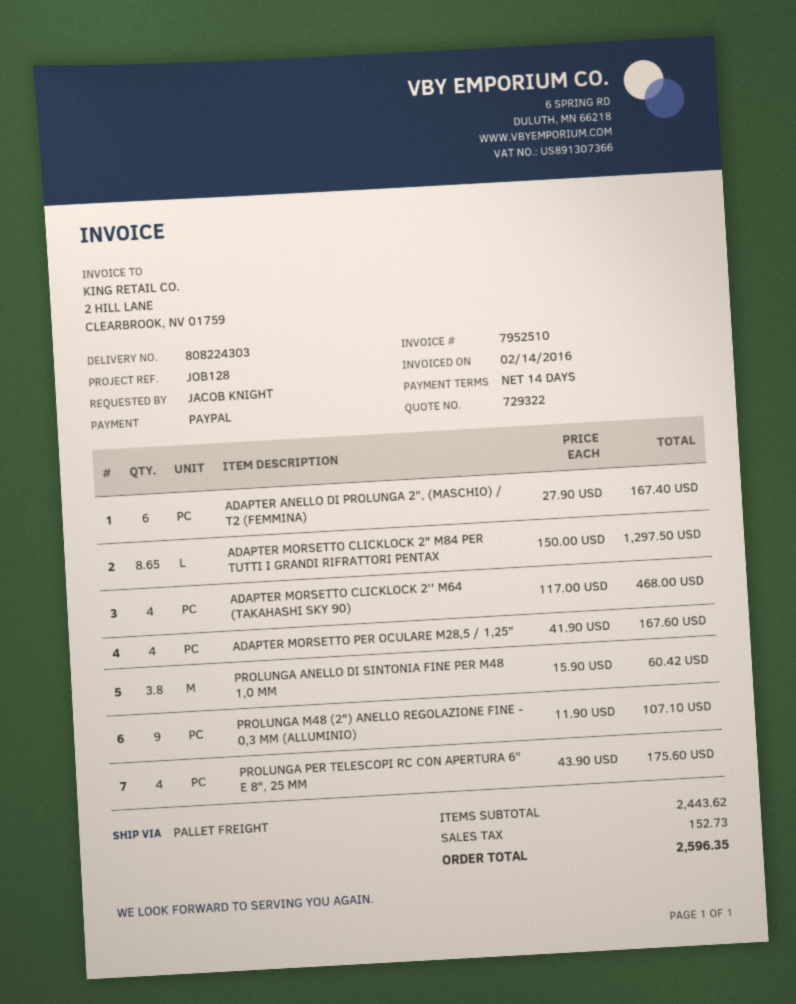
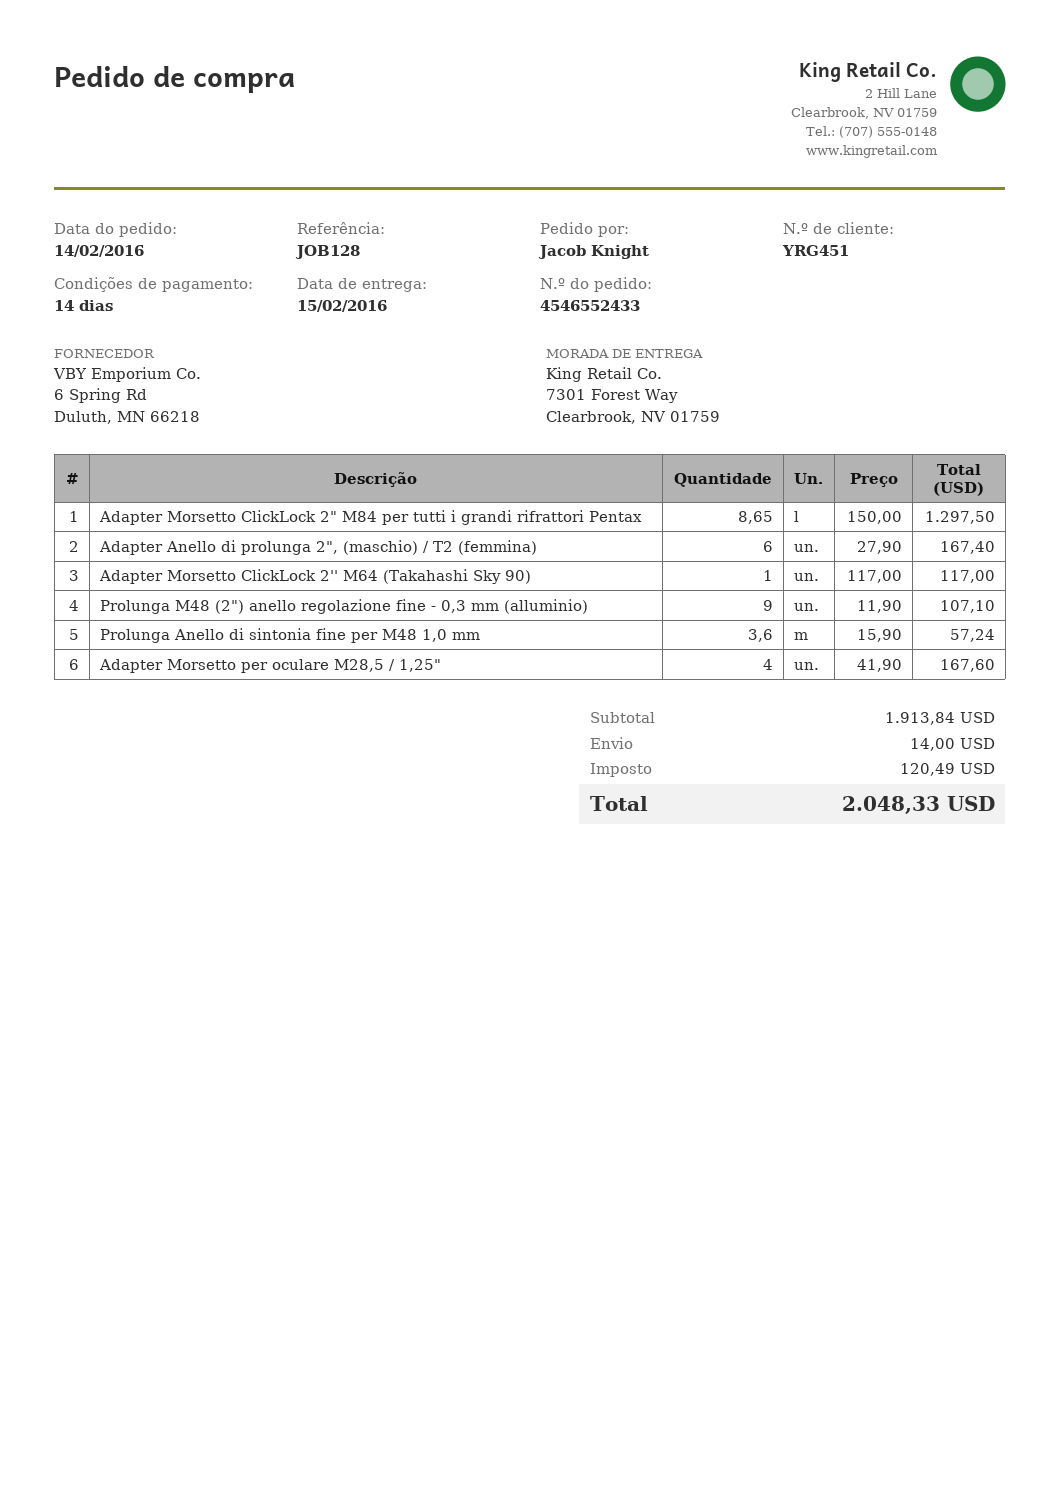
ADAPTER MORSETTO CLICKLOCK 2'' M64 (TAKAHASHI SKY 90): 4 x 117.00 = 468.00 -> 1 x 117.00 = 117.00
PROLUNGA ANELLO DI SINTONIA FINE PER M48 1,0 MM: 3.8 x 15.90 = 60.42 -> 3.6 x 15.90 = 57.24
PROLUNGA PER TELESCOPI RC CON APERTURA 6" E 8", 25 MM: 4 x 43.90 = 175.60 -> none
subtotal: 2443.62 -> 1913.84
shipping: none -> 14.00
tax: 152.73 -> 120.49
total: 2596.35 -> 2048.33

